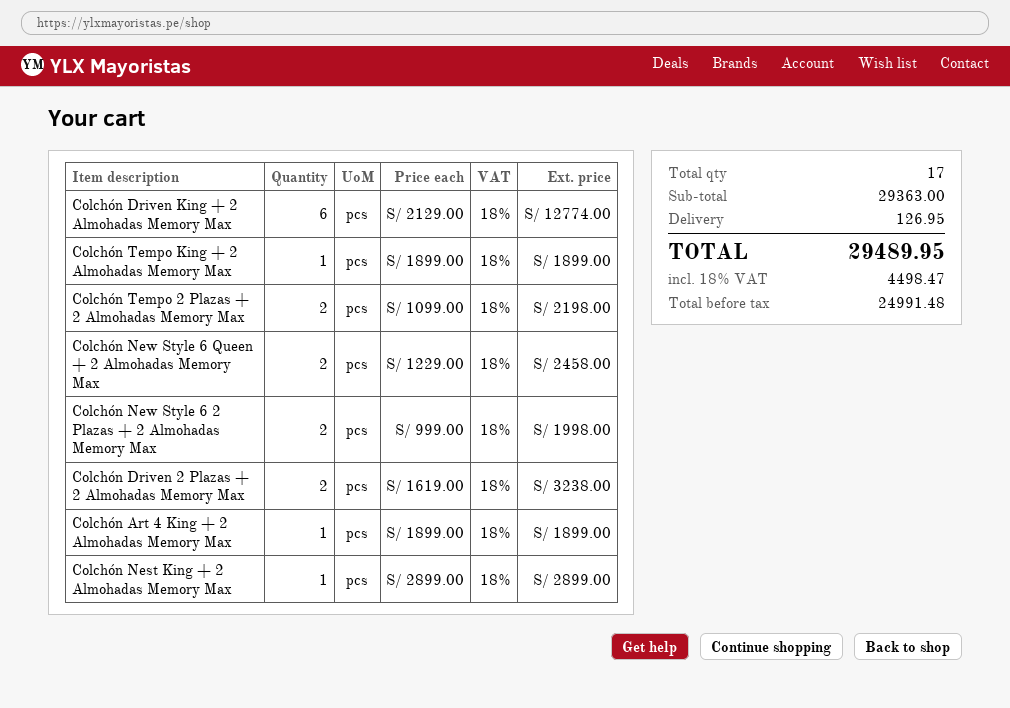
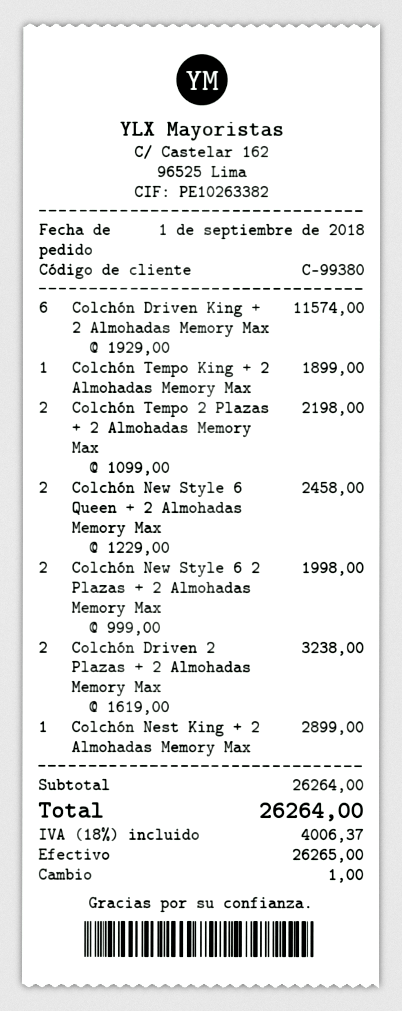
Colchón Driven King + 2 Almohadas Memory Max: 6 x 2129.00 = 12774.00 -> 6 x 1929.00 = 11574.00
Colchón Art 4 King + 2 Almohadas Memory Max: 1 x 1899.00 = 1899.00 -> none
subtotal: 29363.00 -> 26264.00
shipping: 126.95 -> none
tax: 18% = 4498.47 -> 18% = 4006.37
total: 29489.95 -> 26264.00

